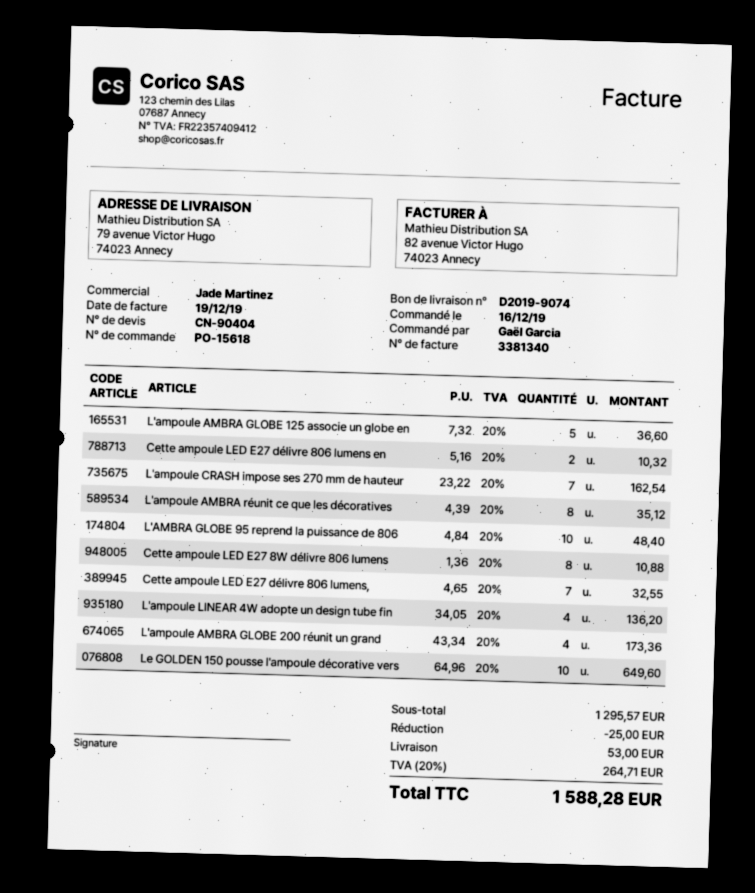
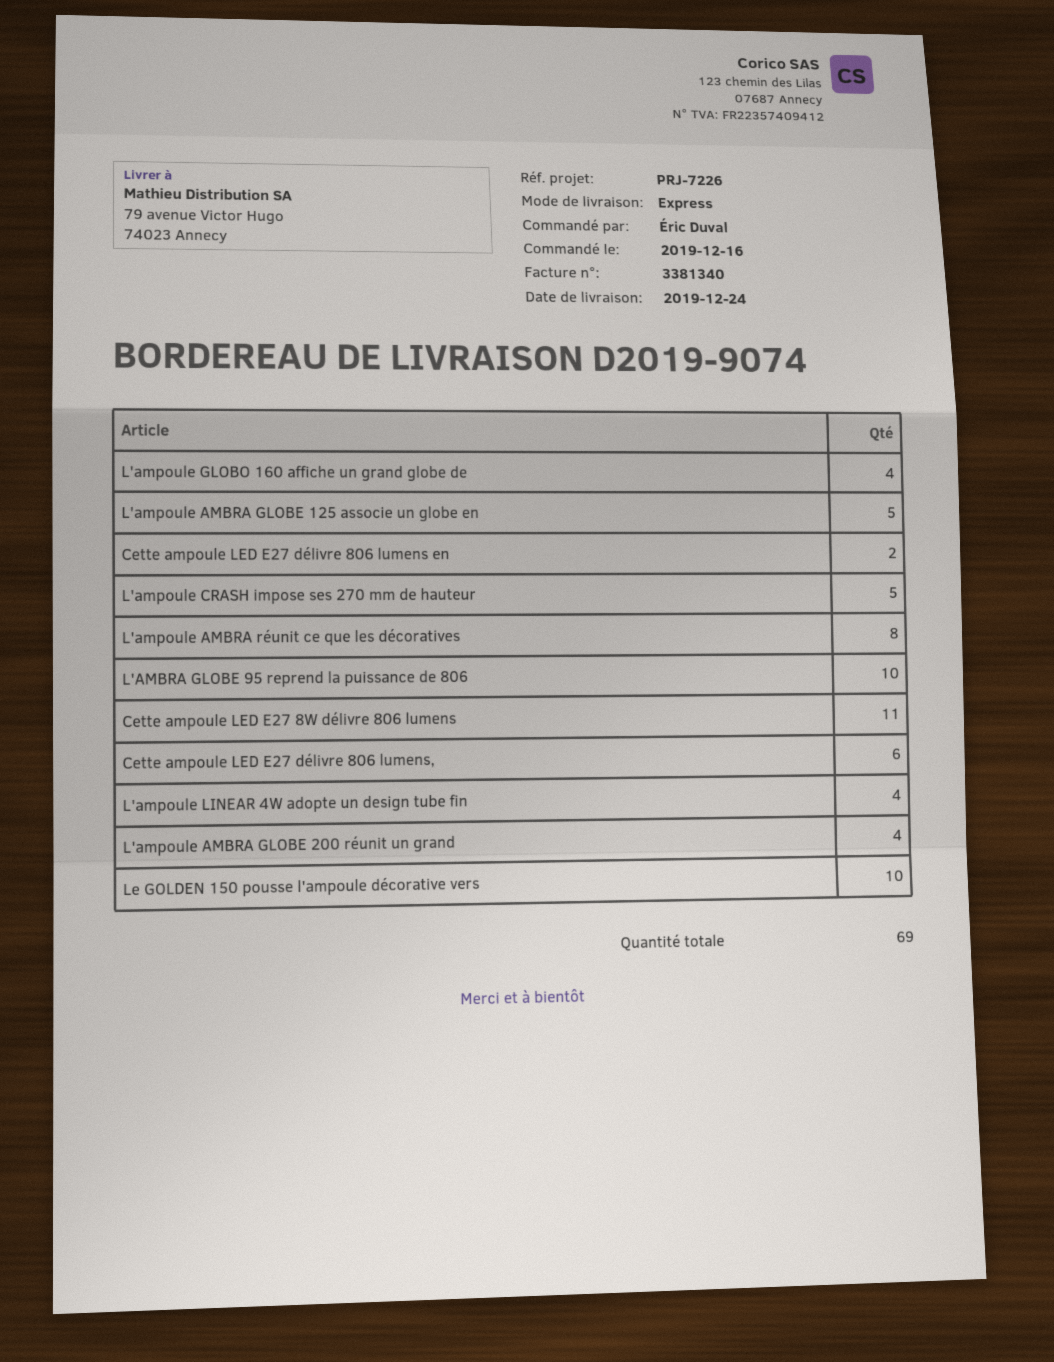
ordered by: Gaël Garcia -> Éric Duval
L'ampoule CRASH impose ses 270 mm de hauteur: 7 -> 5
Cette ampoule LED E27 8W délivre 806 lumens: 8 -> 11
Cette ampoule LED E27 délivre 806 lumens,: 7 -> 6
L'ampoule GLOBO 160 affiche un grand globe de: none -> 4

